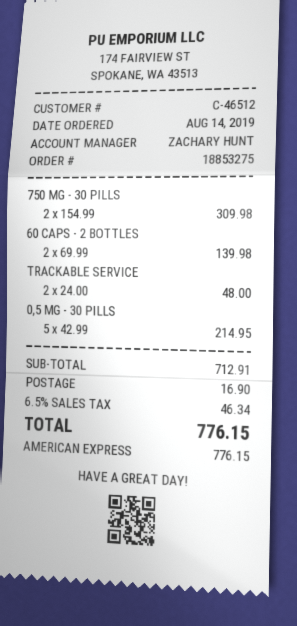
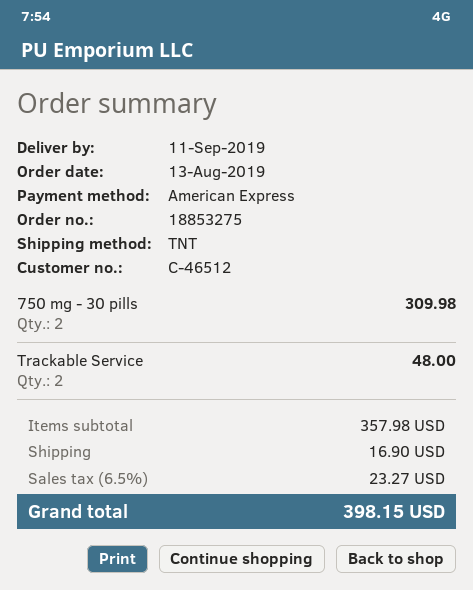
order date: 2019-08-14 -> 2019-08-13
60 CAPS - 2 BOTTLES: 2 for 139.98 -> none
0,5 MG - 30 PILLS: 5 for 214.95 -> none
subtotal: 712.91 -> 357.98
tax: 6.5% = 46.34 -> 6.5% = 23.27
total: 776.15 -> 398.15

